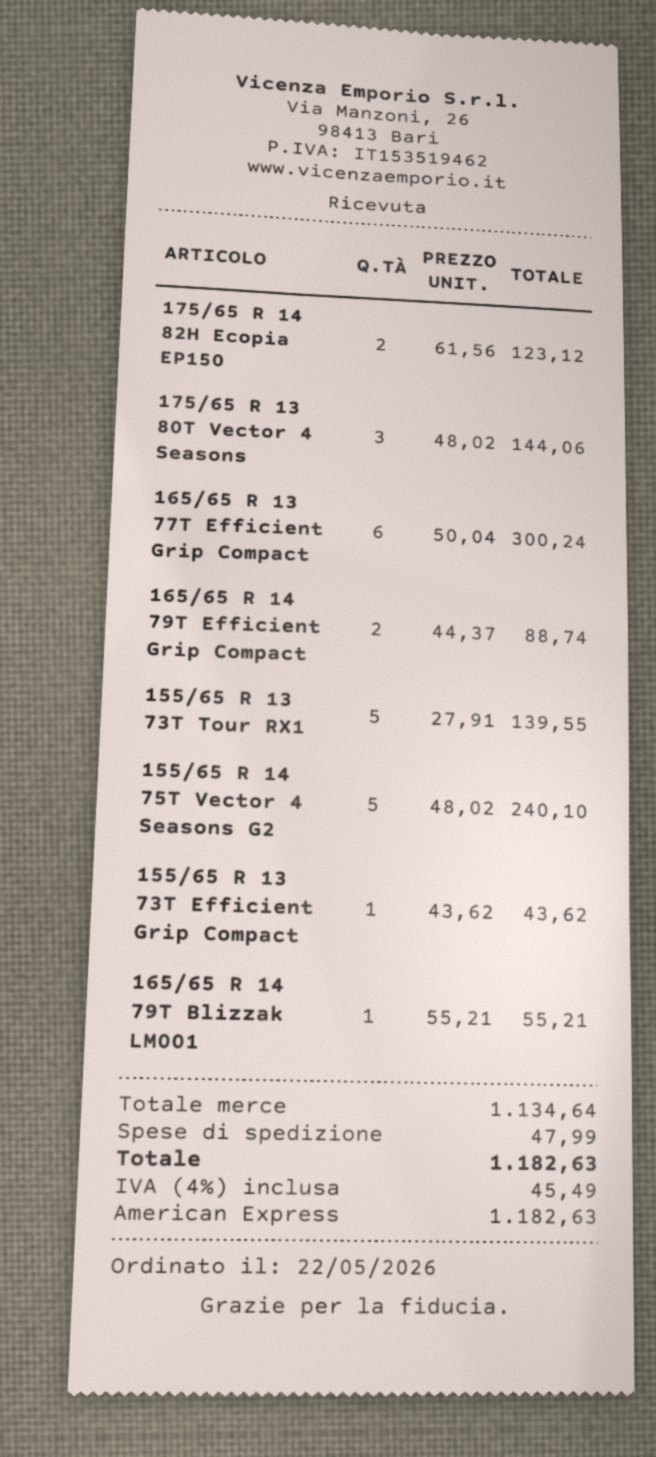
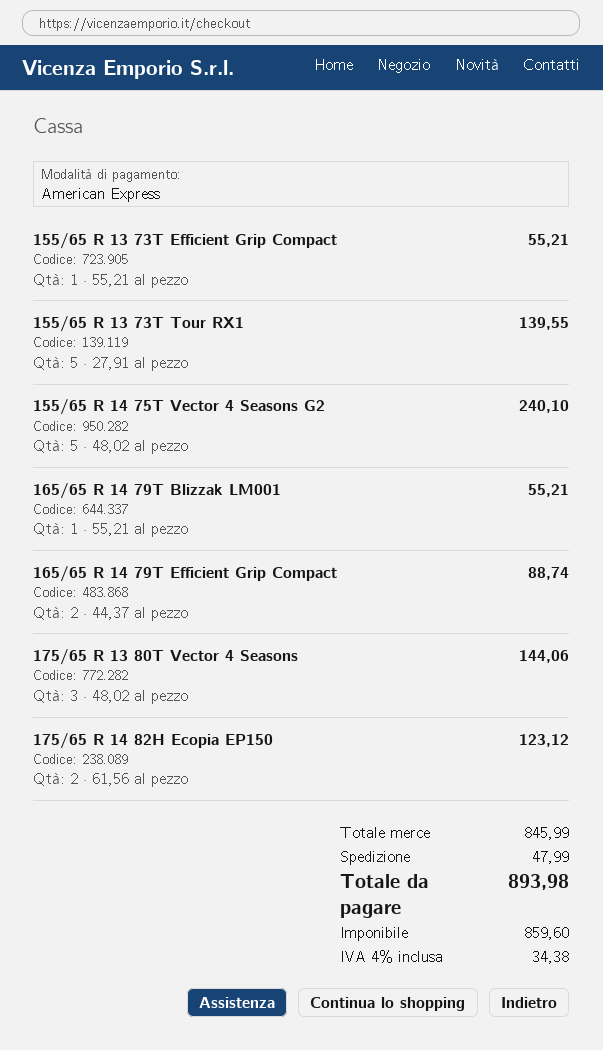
165/65 R 13 77T Efficient Grip Compact: 6 x 50.04 = 300.24 -> none
155/65 R 13 73T Efficient Grip Compact: 1 x 43.62 = 43.62 -> 1 x 55.21 = 55.21
subtotal: 1134.64 -> 845.99
tax: 4% = 45.49 -> 4% = 34.38
total: 1182.63 -> 893.98

